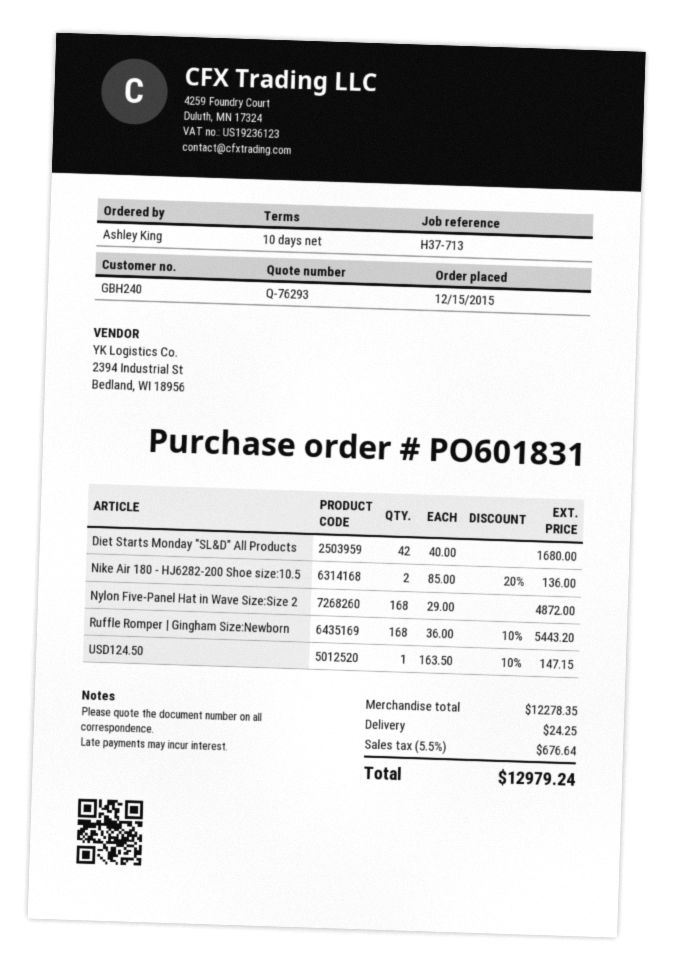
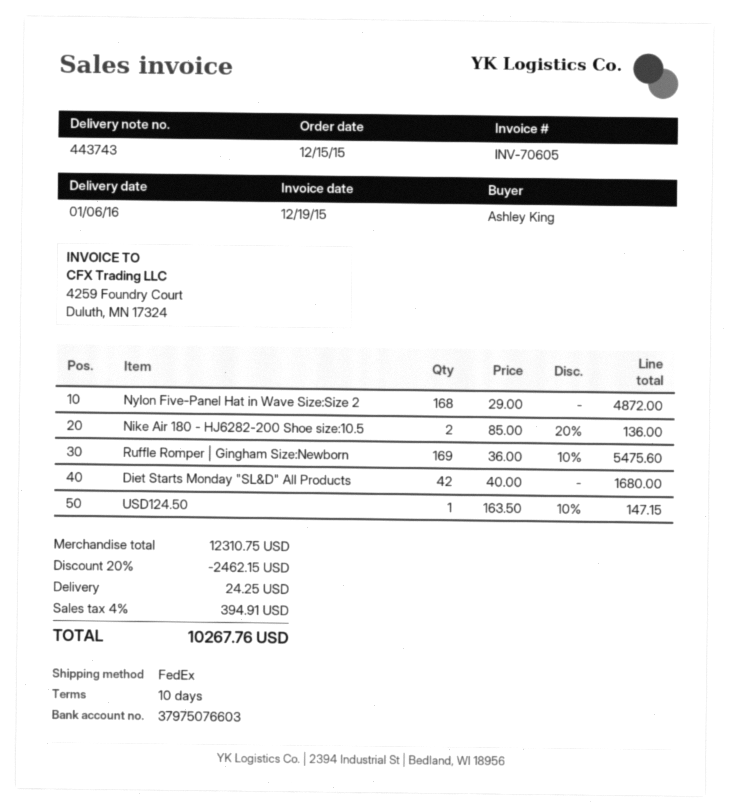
Ruffle Romper | Gingham Size:Newborn: 168 x 36.00 - 10% = 5443.20 -> 169 x 36.00 - 10% = 5475.60
subtotal: 12278.35 -> 12310.75
discount: none -> 20% = 2462.15
tax: 5.5% = 676.64 -> 4% = 394.91
total: 12979.24 -> 10267.76

